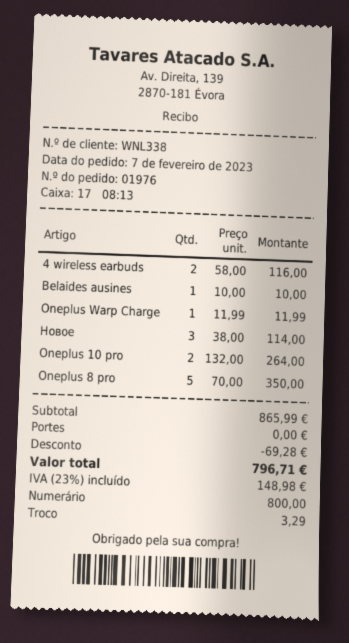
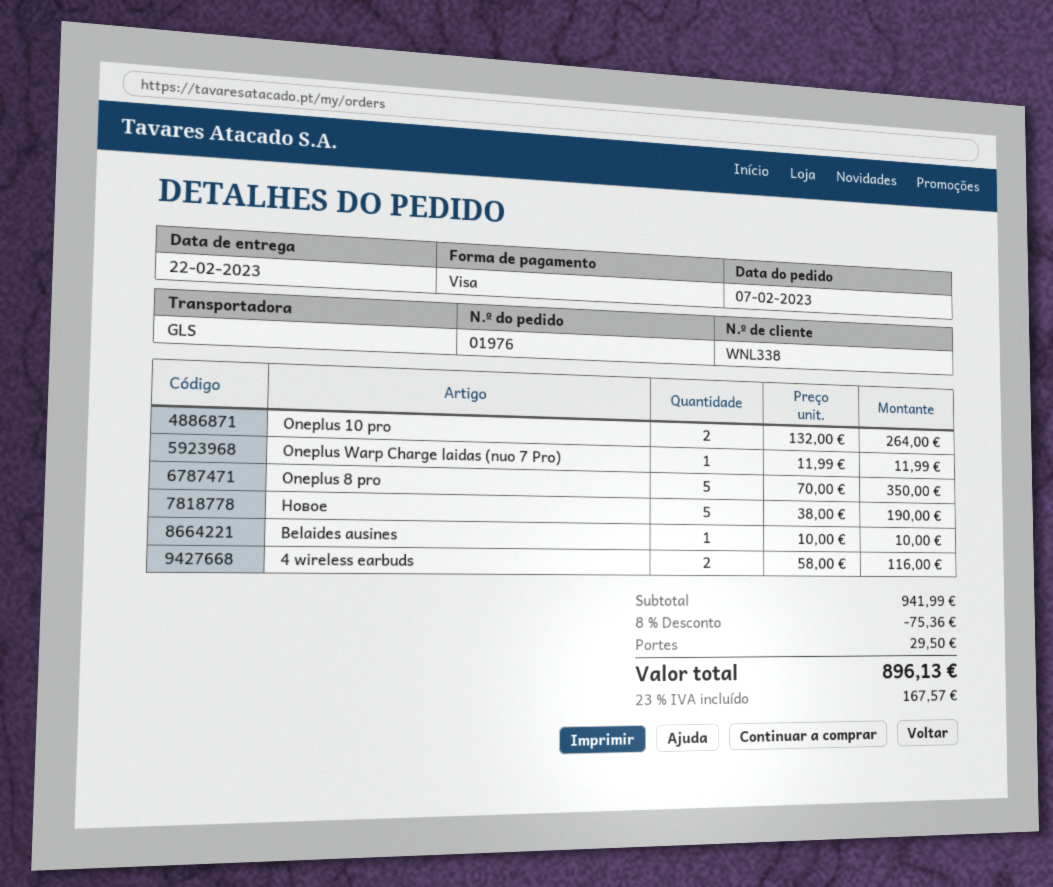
payment method: cash -> Visa
Новое: 3 x 38.00 = 114.00 -> 5 x 38.00 = 190.00
subtotal: 865.99 -> 941.99
discount: 69.28 -> 75.36
shipping: 0.00 -> 29.50
tax: 23% = 148.98 -> 23% = 167.57
total: 796.71 -> 896.13

